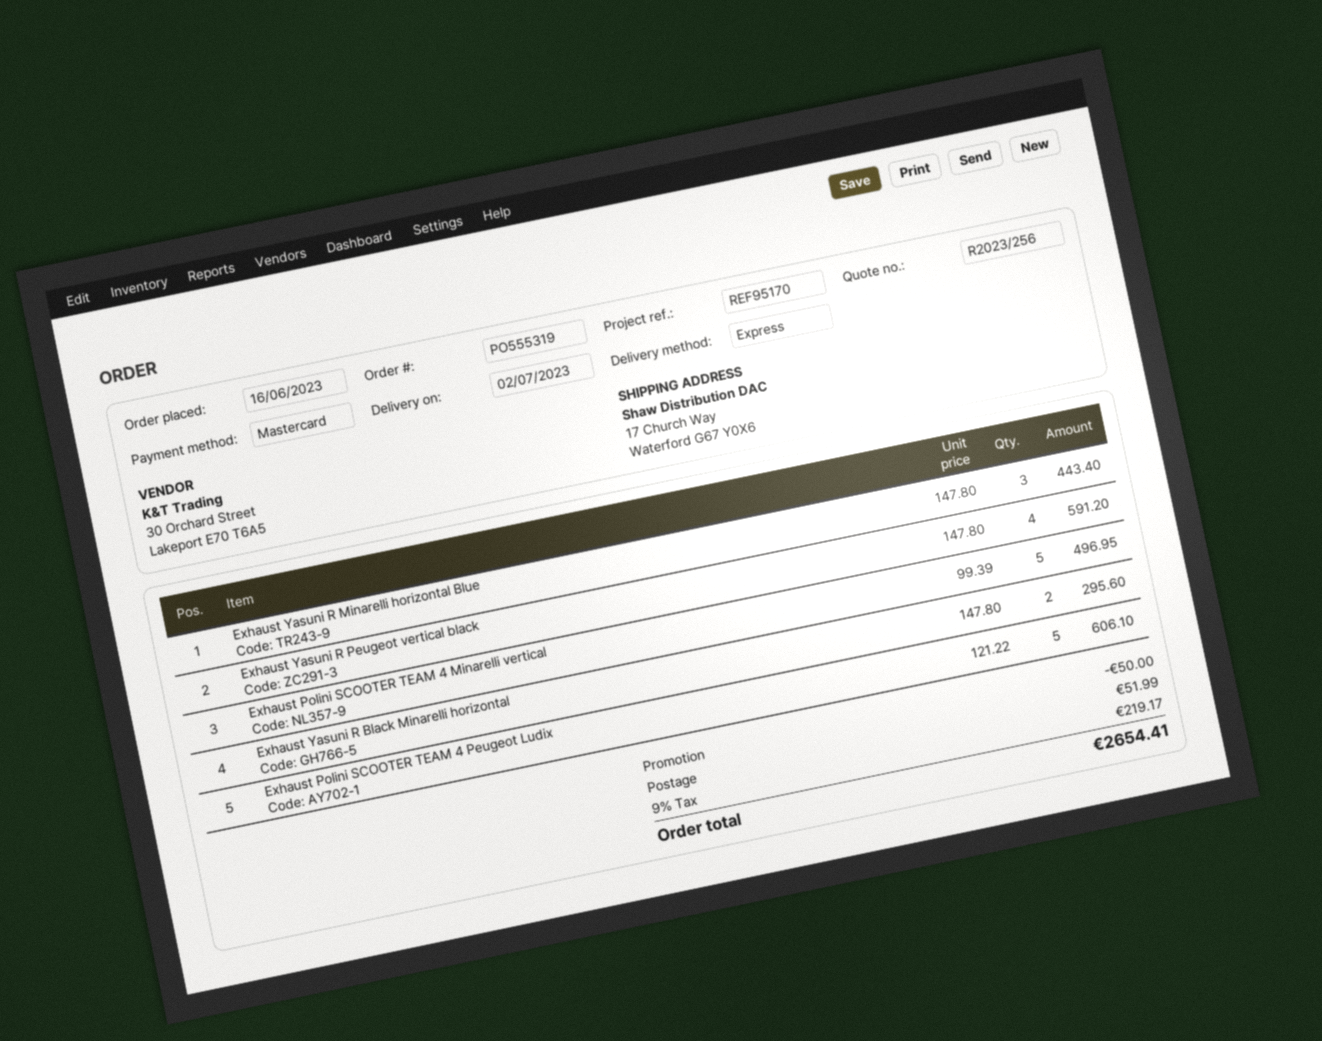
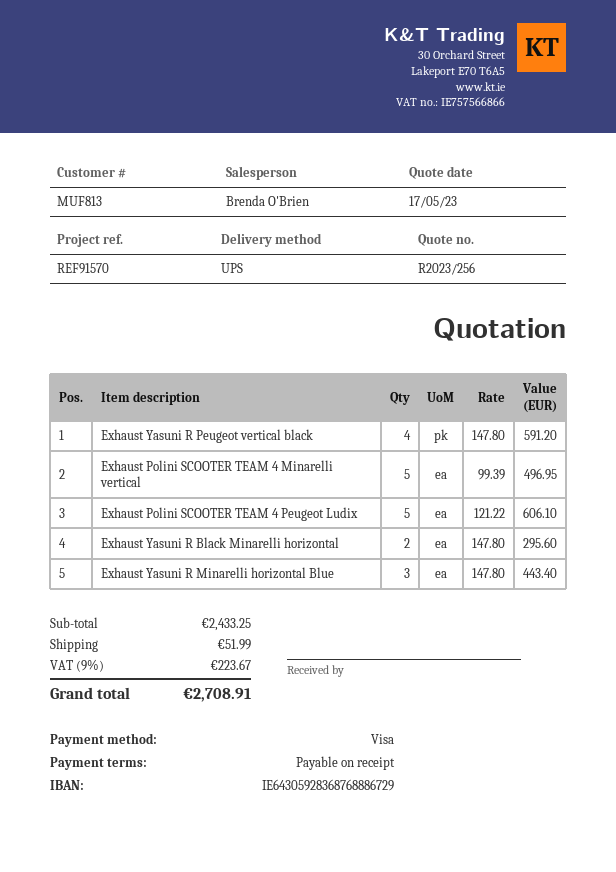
reference: REF95170 -> REF91570
payment method: Mastercard -> Visa
shipping method: express -> UPS
discount: 50.00 -> none
tax: 9% = 219.17 -> 9% = 223.67
total: 2654.41 -> 2708.91

